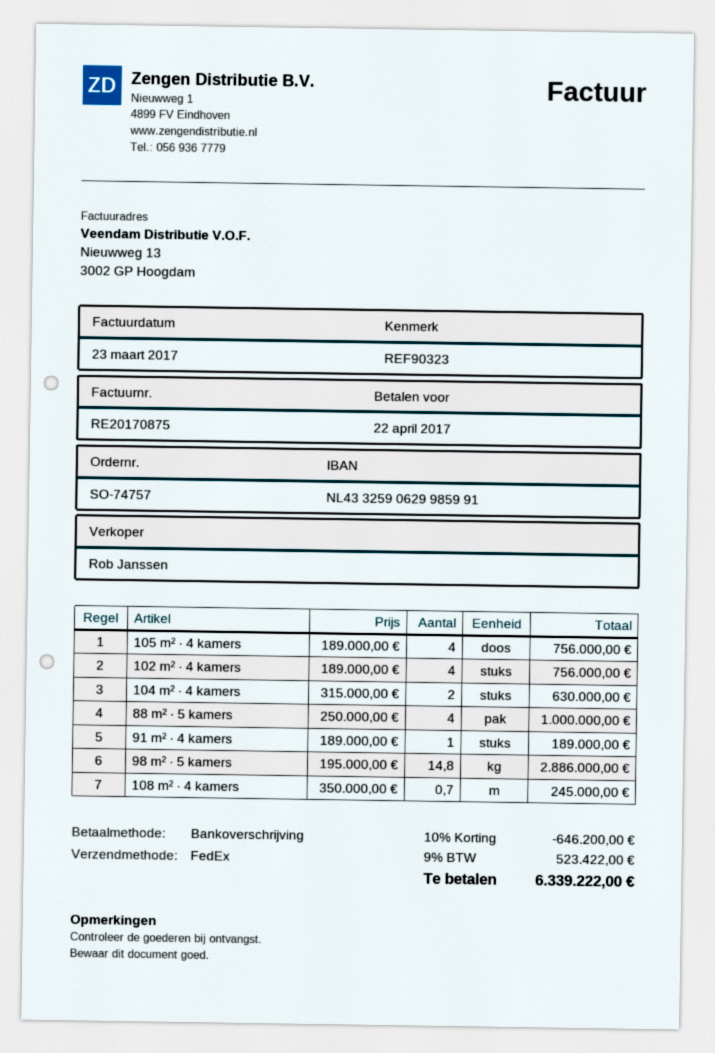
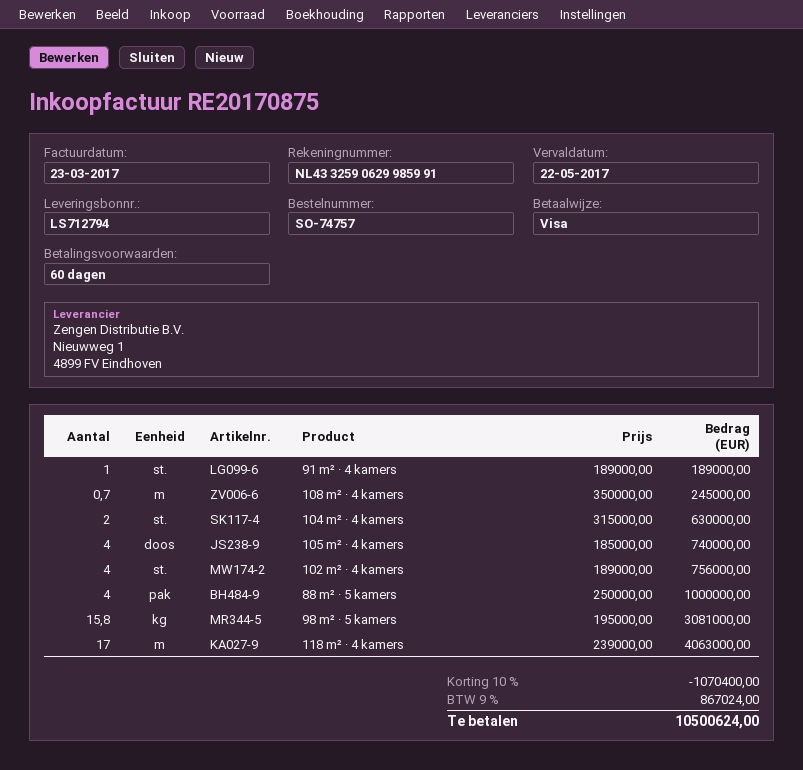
due date: 2017-04-22 -> 2017-05-22
payment method: bank transfer -> Visa
105 m² · 4 kamers: 4 x 189000.00 = 756000.00 -> 4 x 185000.00 = 740000.00
98 m² · 5 kamers: 14.8 x 195000.00 = 2886000.00 -> 15.8 x 195000.00 = 3081000.00
118 m² · 4 kamers: none -> 17 x 239000.00 = 4063000.00
discount: 10% = 646200.00 -> 10% = 1070400.00
tax: 9% = 523422.00 -> 9% = 867024.00
total: 6339222.00 -> 10500624.00

